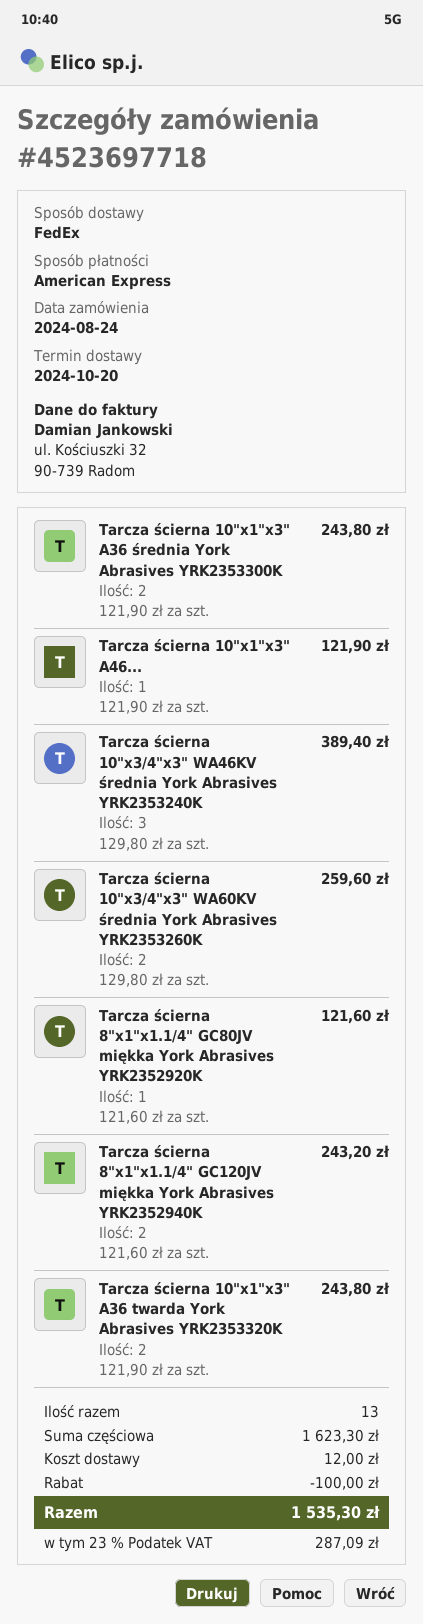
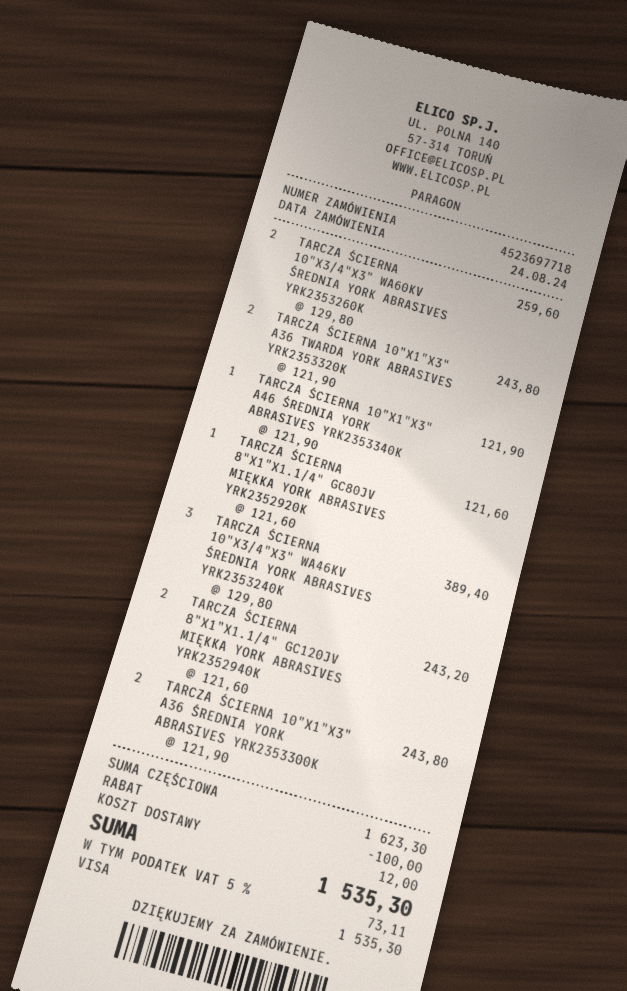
payment method: American Express -> Visa
tax: 23% = 287.09 -> 5% = 73.11

